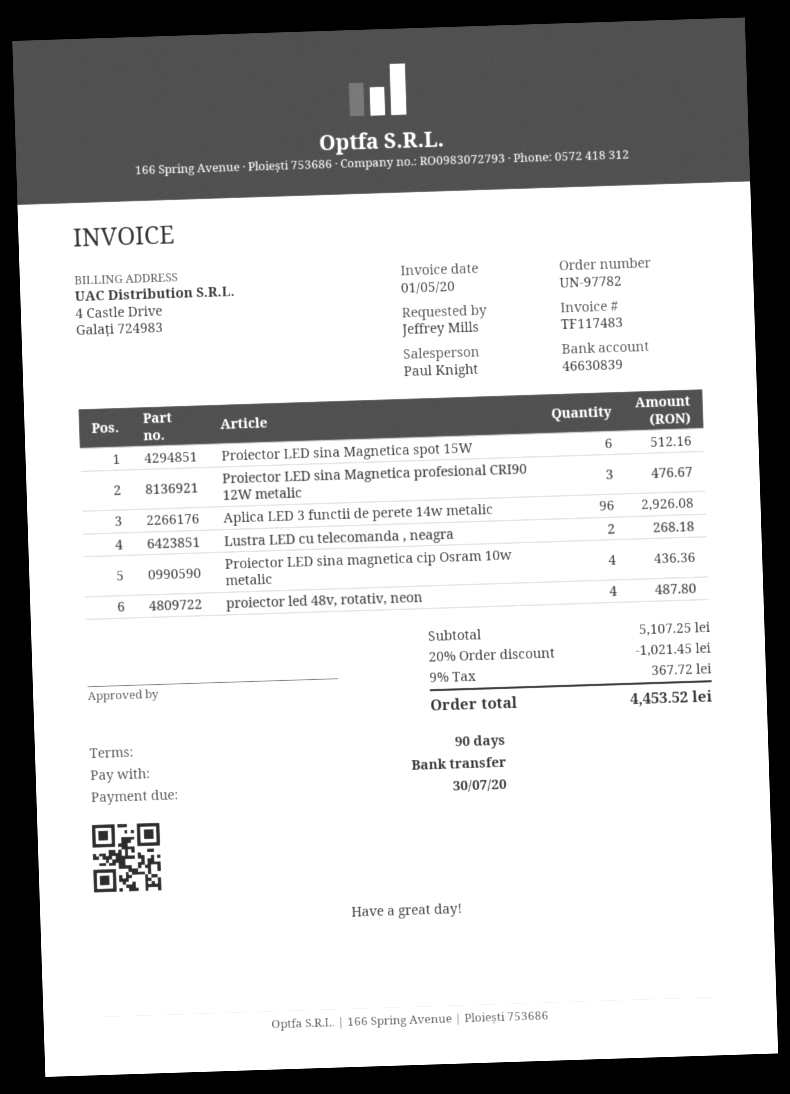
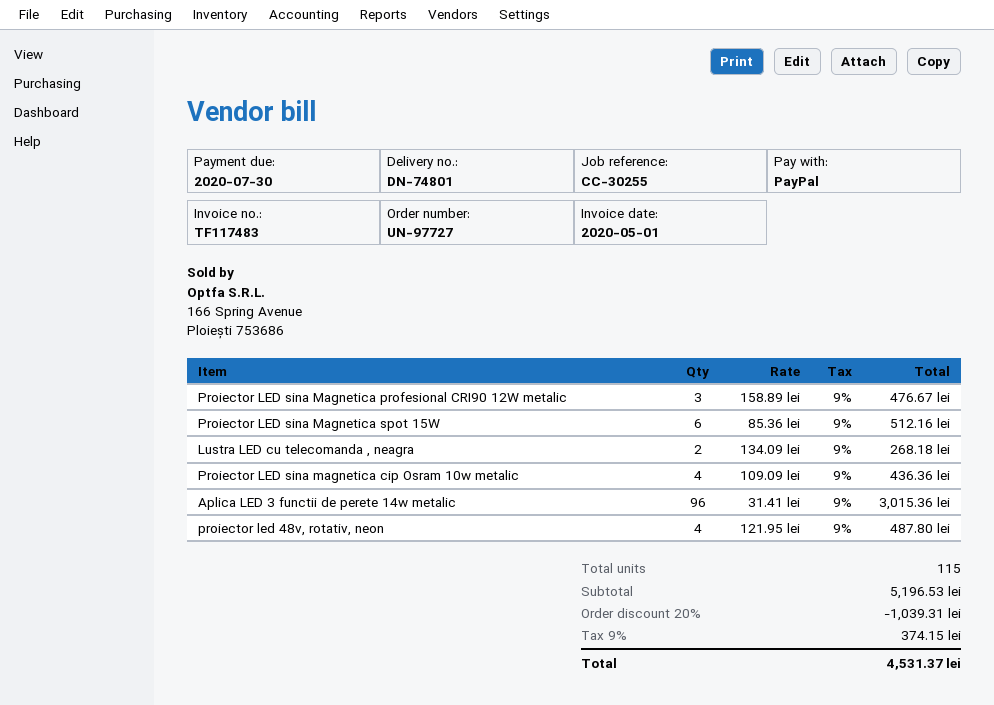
order number: UN-97782 -> UN-97727
payment method: bank transfer -> PayPal
Aplica LED 3 functii de perete 14w metalic: 96 for 2926.08 -> 96 for 3015.36
subtotal: 5107.25 -> 5196.53
discount: 20% = 1021.45 -> 20% = 1039.31
tax: 9% = 367.72 -> 9% = 374.15
total: 4453.52 -> 4531.37

